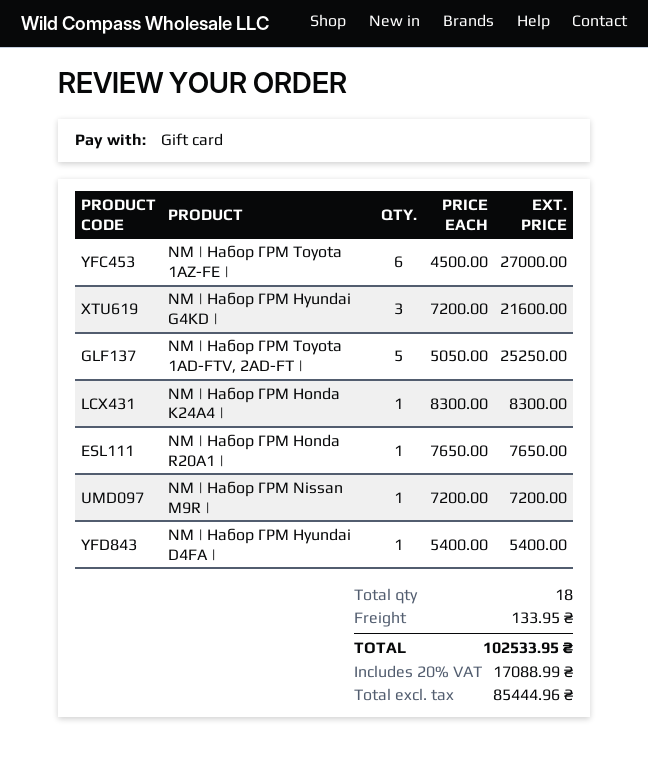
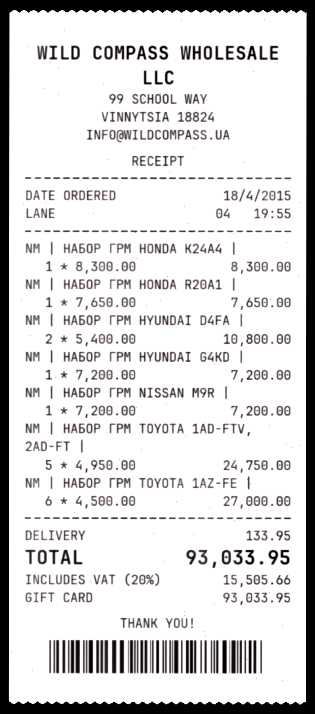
NM | Набор ГРМ Hyundai G4KD |: 3 x 7200.00 = 21600.00 -> 1 x 7200.00 = 7200.00
NM | Набор ГРМ Toyota 1AD-FTV, 2AD-FT |: 5 x 5050.00 = 25250.00 -> 5 x 4950.00 = 24750.00
NM | Набор ГРМ Hyundai D4FA |: 1 x 5400.00 = 5400.00 -> 2 x 5400.00 = 10800.00
tax: 20% = 17088.99 -> 20% = 15505.66
total: 102533.95 -> 93033.95

